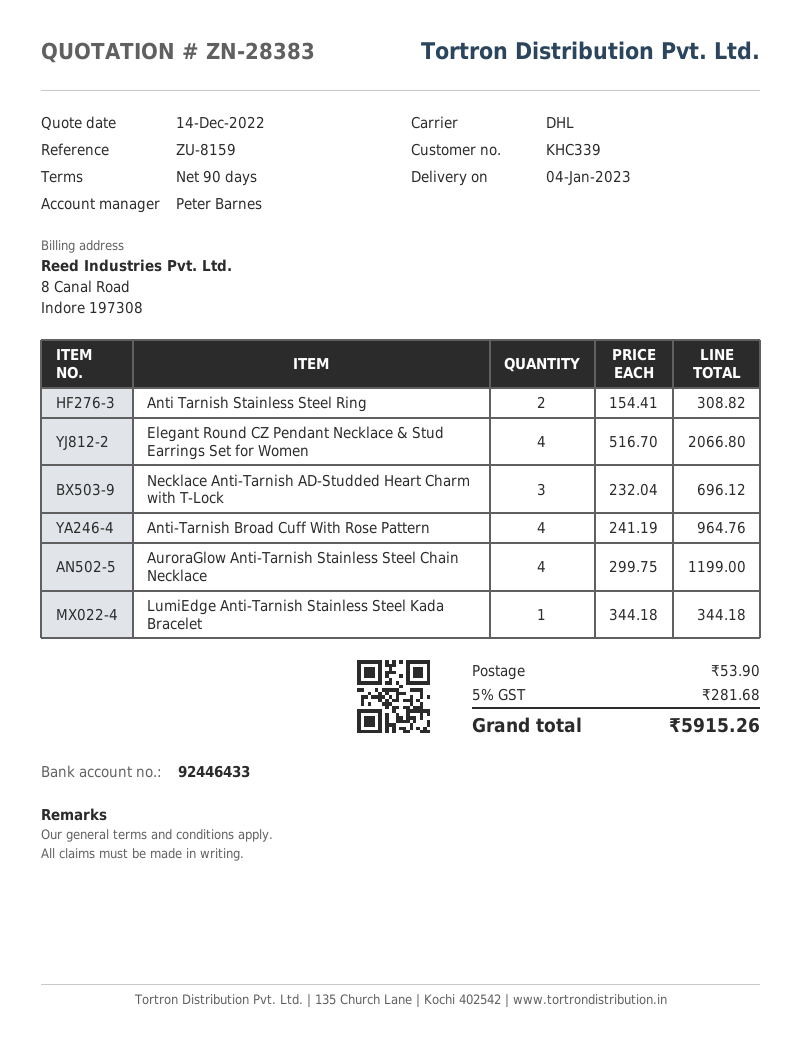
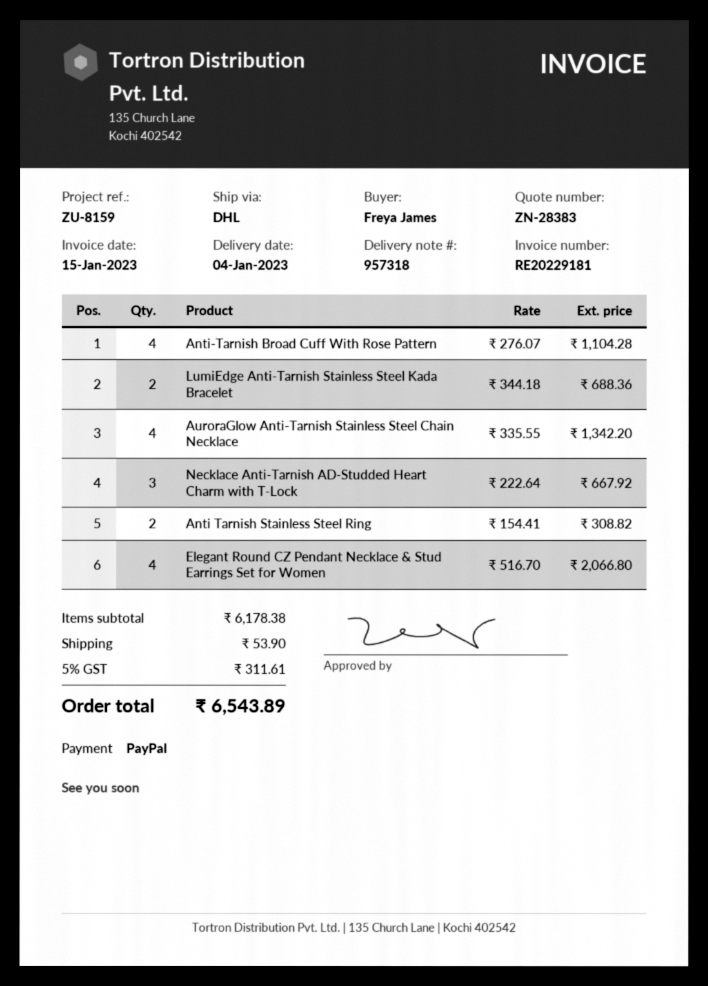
Necklace Anti-Tarnish AD-Studded Heart Charm with T-Lock: 3 x 232.04 = 696.12 -> 3 x 222.64 = 667.92
Anti-Tarnish Broad Cuff With Rose Pattern: 4 x 241.19 = 964.76 -> 4 x 276.07 = 1104.28
AuroraGlow Anti-Tarnish Stainless Steel Chain Necklace: 4 x 299.75 = 1199.00 -> 4 x 335.55 = 1342.20
LumiEdge Anti-Tarnish Stainless Steel Kada Bracelet: 1 x 344.18 = 344.18 -> 2 x 344.18 = 688.36
tax: 5% = 281.68 -> 5% = 311.61
total: 5915.26 -> 6543.89

